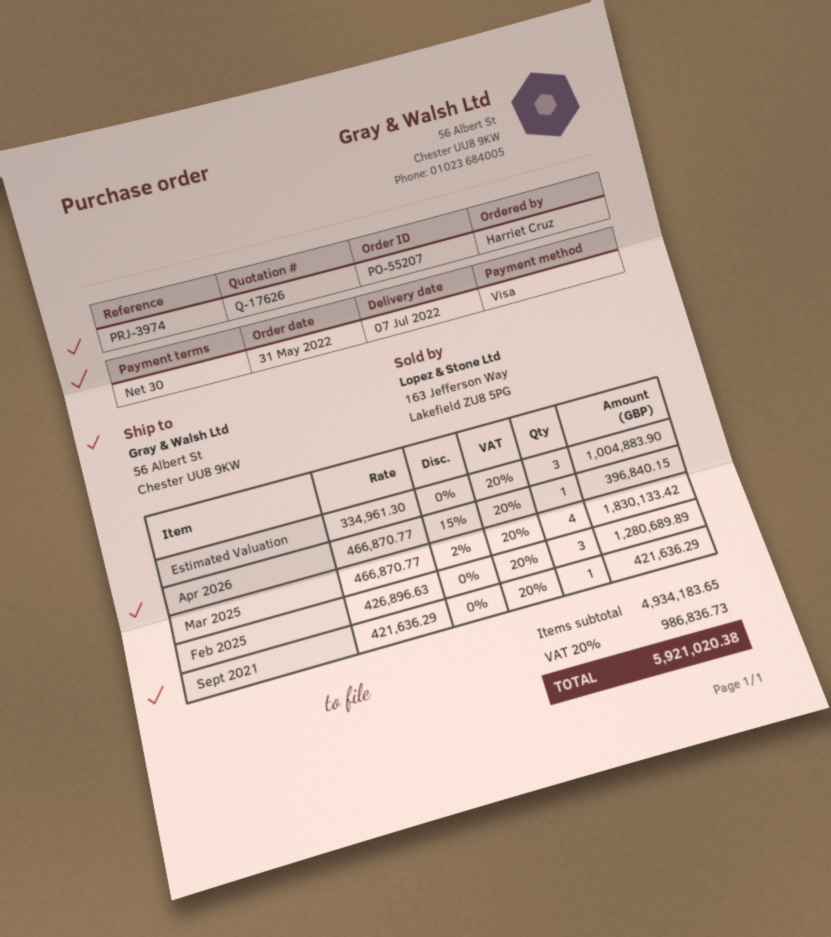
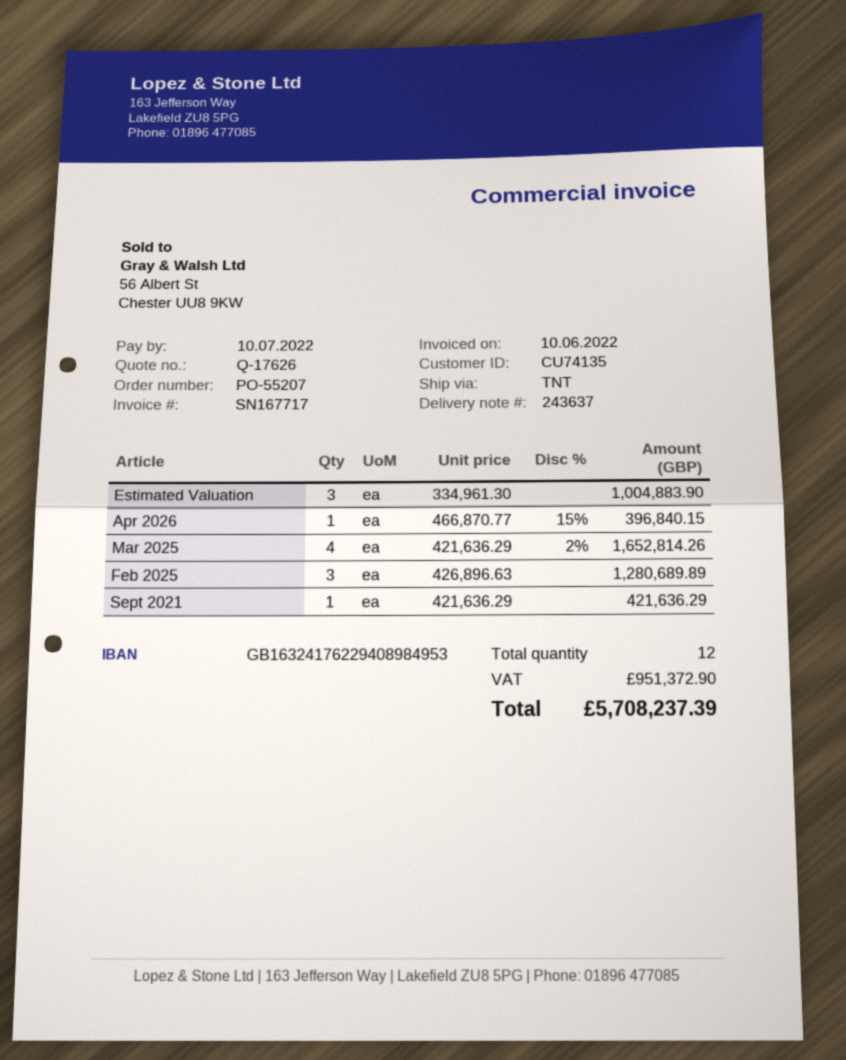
Mar 2025: 4 x 466870.77 - 2% = 1830133.42 -> 4 x 421636.29 - 2% = 1652814.26
tax: 986836.73 -> 951372.90
total: 5921020.38 -> 5708237.39

